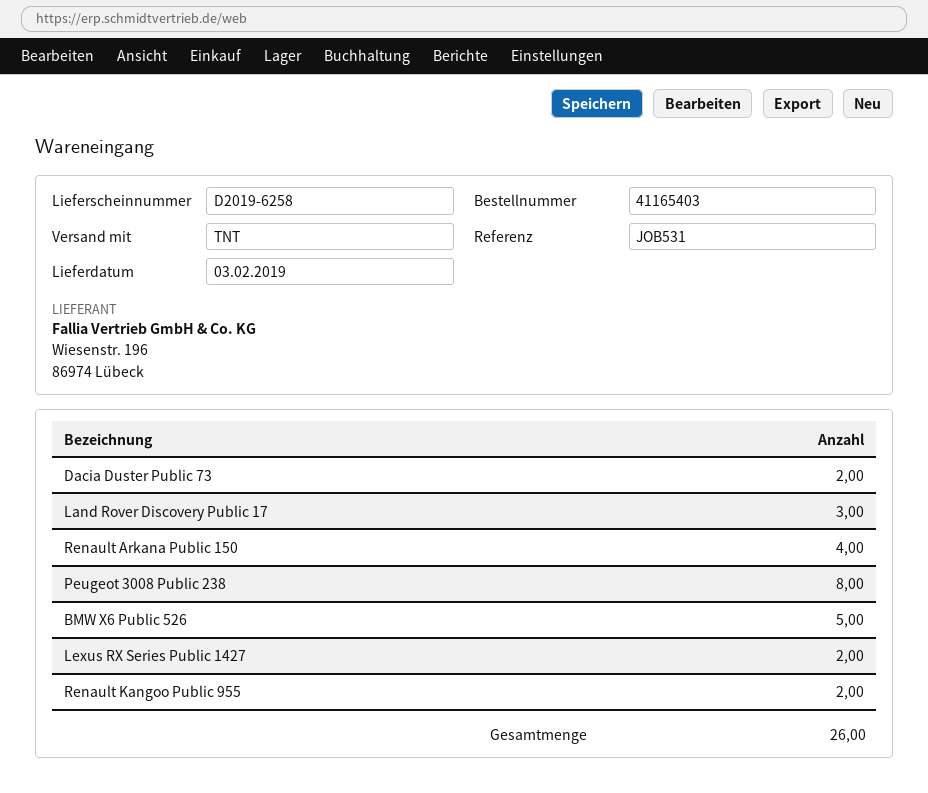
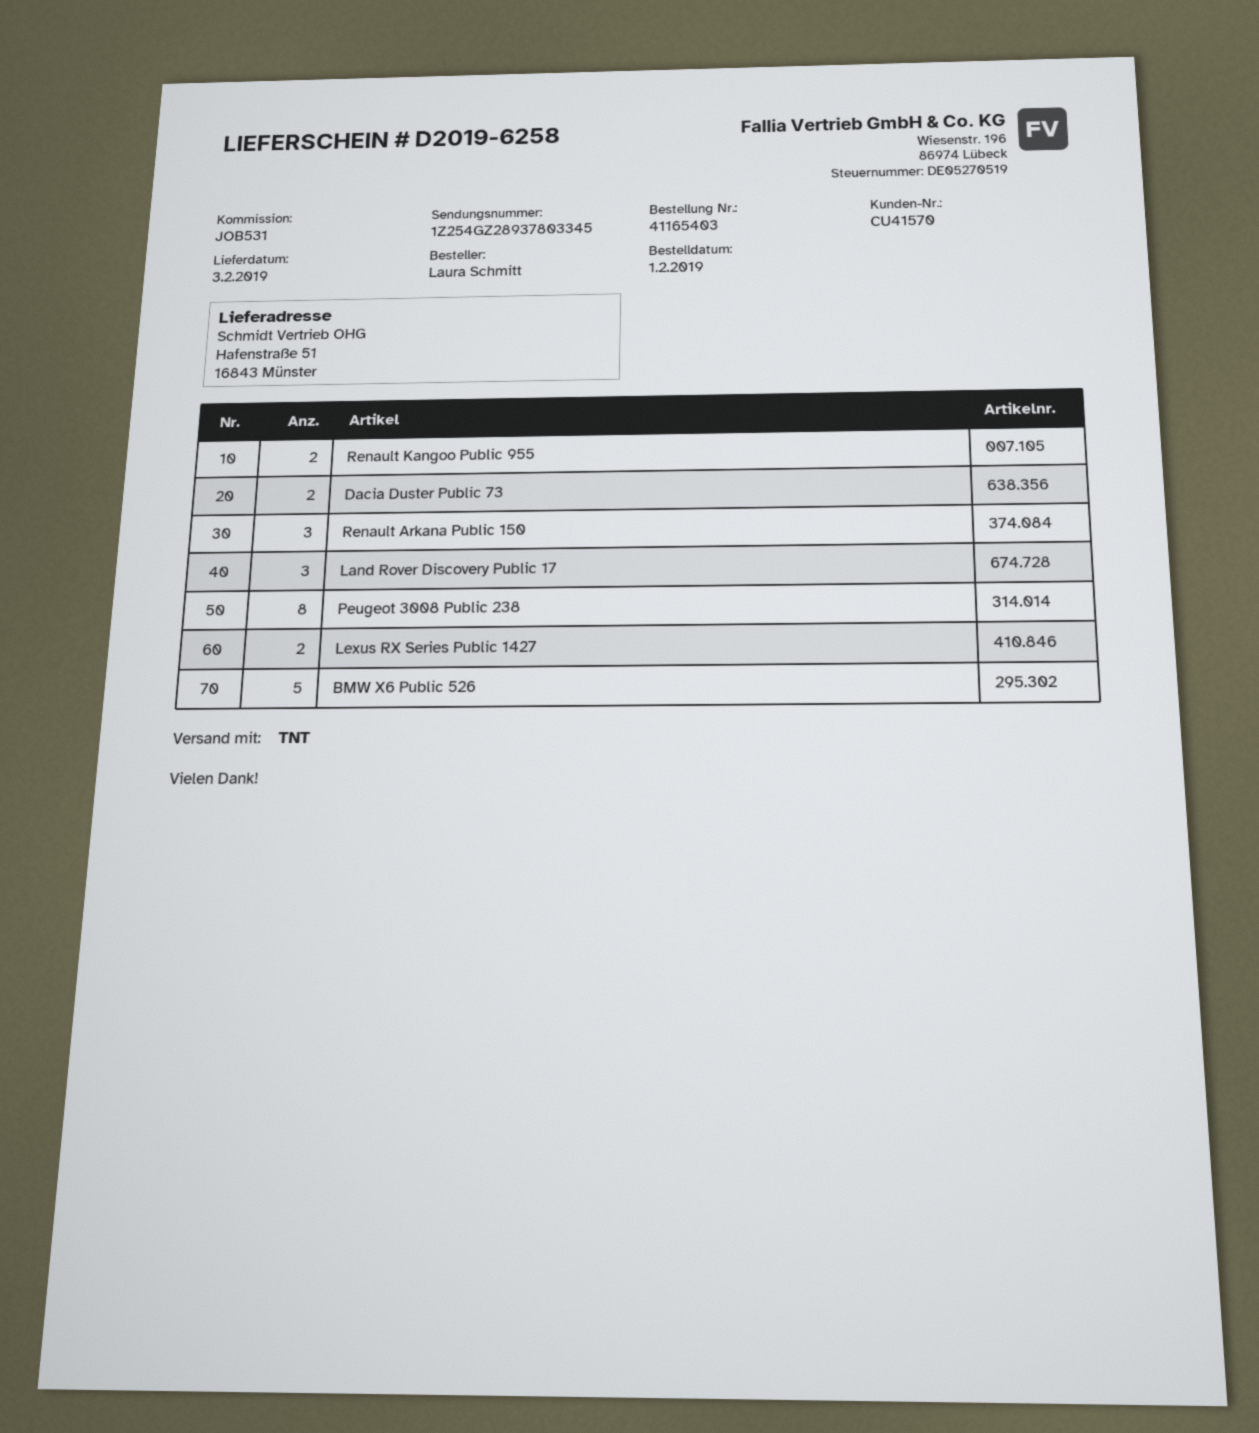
Renault Arkana Public 150: 4 -> 3

